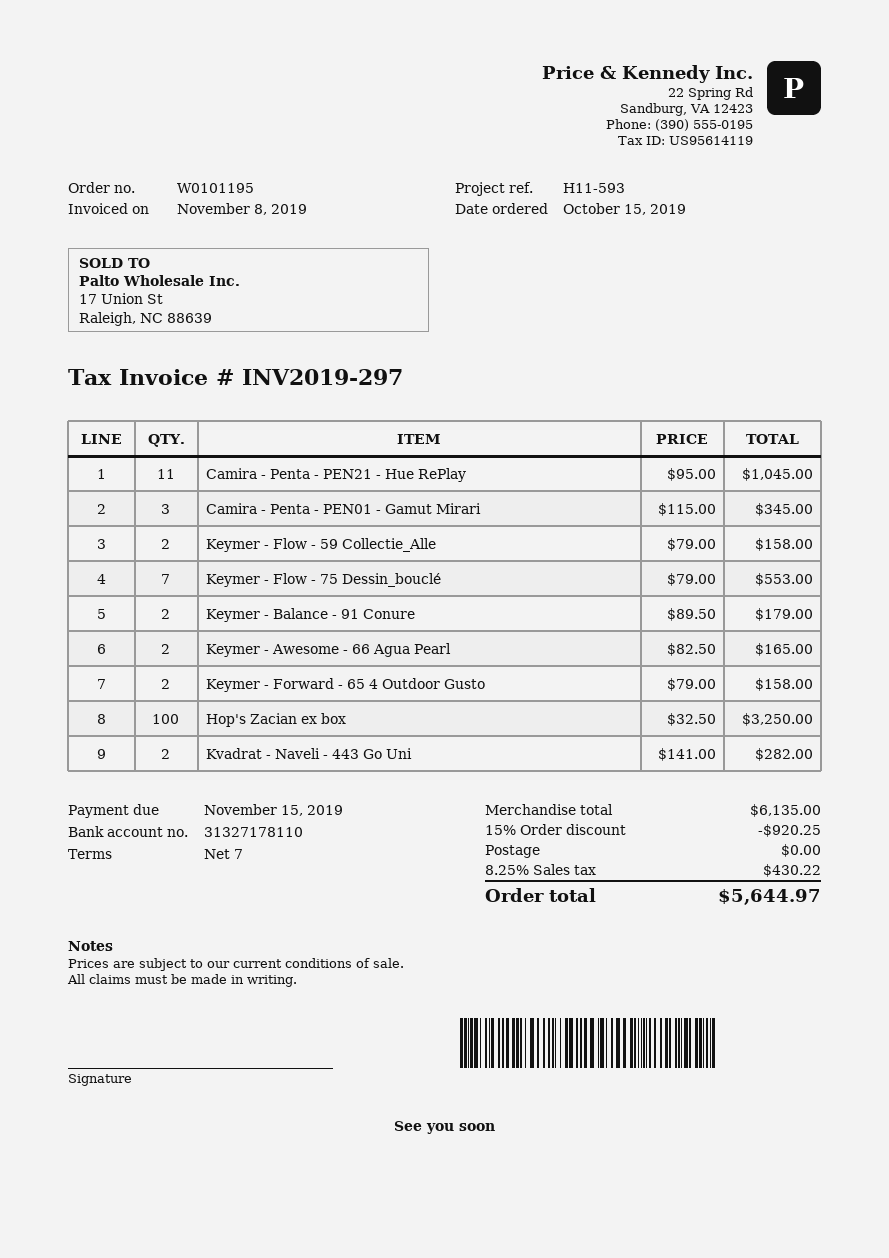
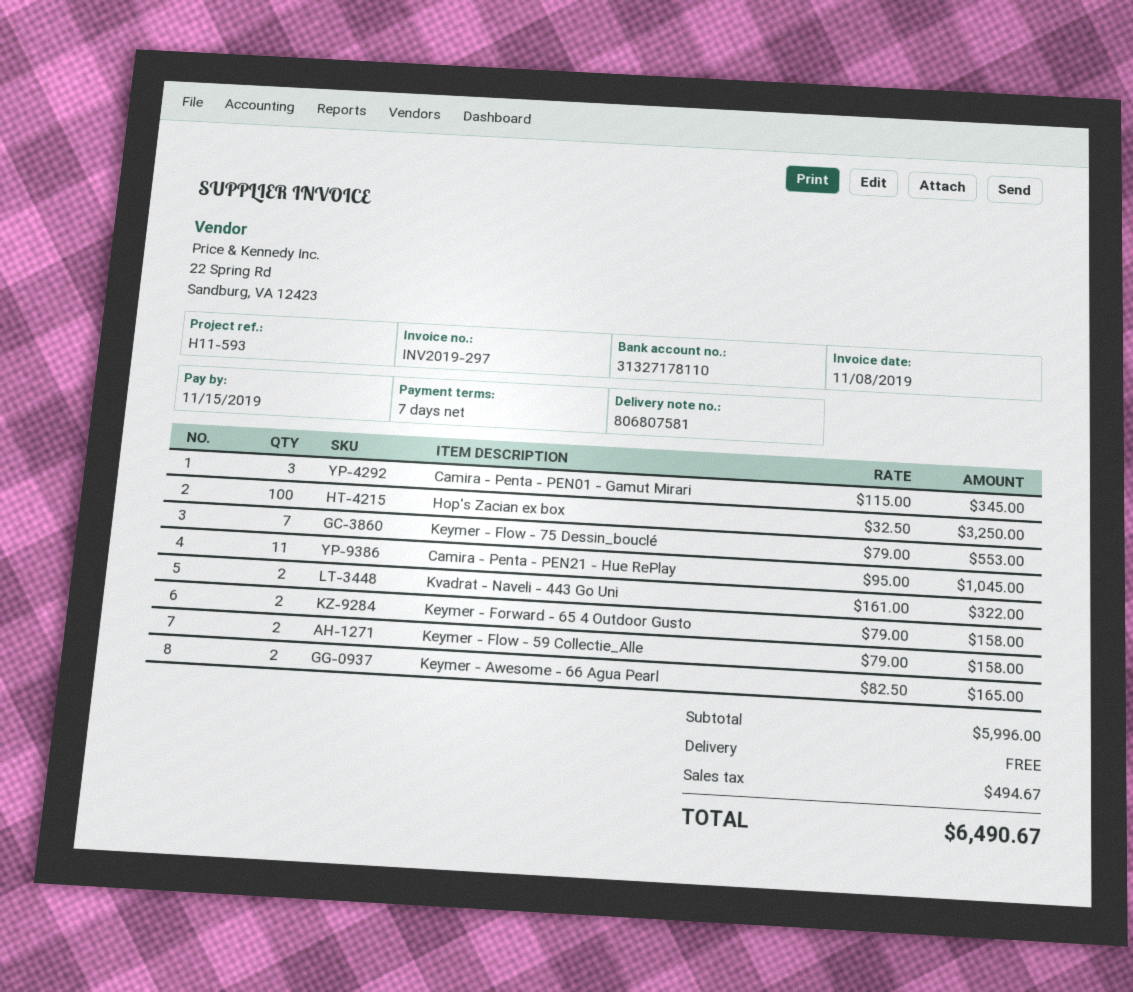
Keymer - Balance - 91 Conure: 2 x 89.50 = 179.00 -> none
Kvadrat - Naveli - 443 Go Uni: 2 x 141.00 = 282.00 -> 2 x 161.00 = 322.00
subtotal: 6135.00 -> 5996.00
discount: 15% = 920.25 -> none
tax: 430.22 -> 494.67
total: 5644.97 -> 6490.67

